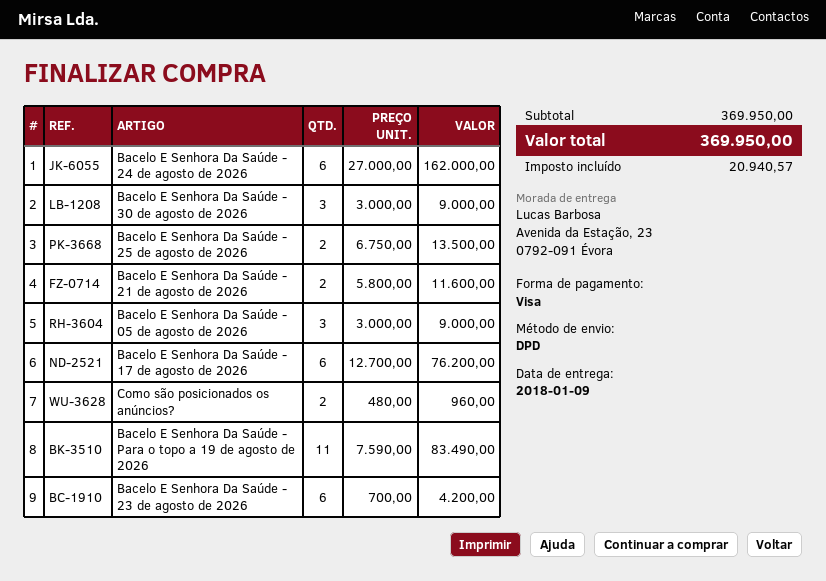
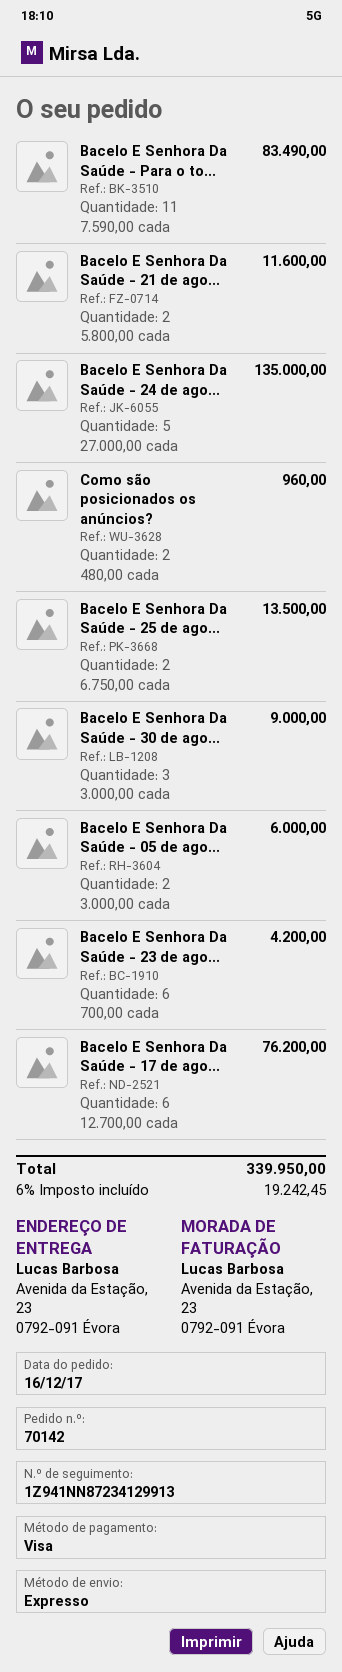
shipping method: DPD -> express
Bacelo E Senhora Da Saúde - 24 de agosto de 2026: 6 x 27000.00 = 162000.00 -> 5 x 27000.00 = 135000.00
Bacelo E Senhora Da Saúde - 05 de agosto de 2026: 3 x 3000.00 = 9000.00 -> 2 x 3000.00 = 6000.00
tax: 20940.57 -> 19242.45
total: 369950.00 -> 339950.00

